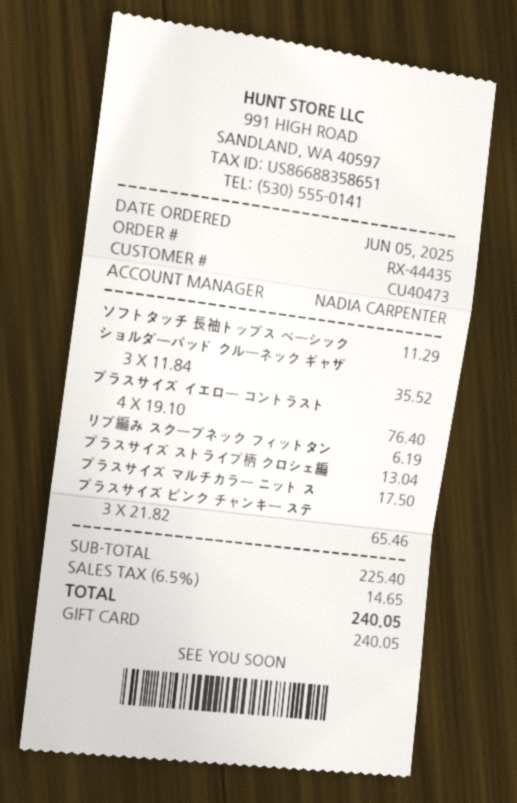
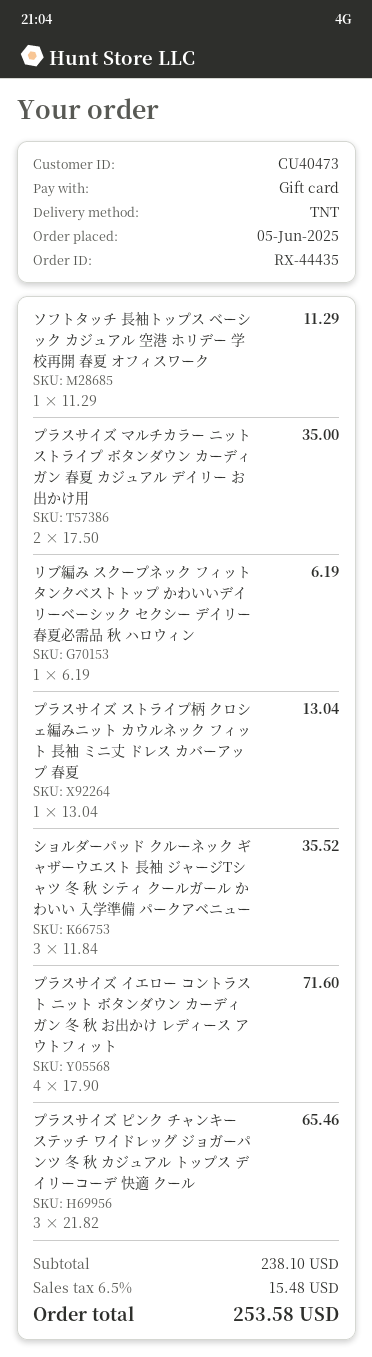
プラスサイズ イエロー コントラスト: 4 x 19.10 = 76.40 -> 4 x 17.90 = 71.60
プラスサイズ マルチカラー ニット ス: 1 x 17.50 = 17.50 -> 2 x 17.50 = 35.00
subtotal: 225.40 -> 238.10
tax: 6.5% = 14.65 -> 6.5% = 15.48
total: 240.05 -> 253.58

